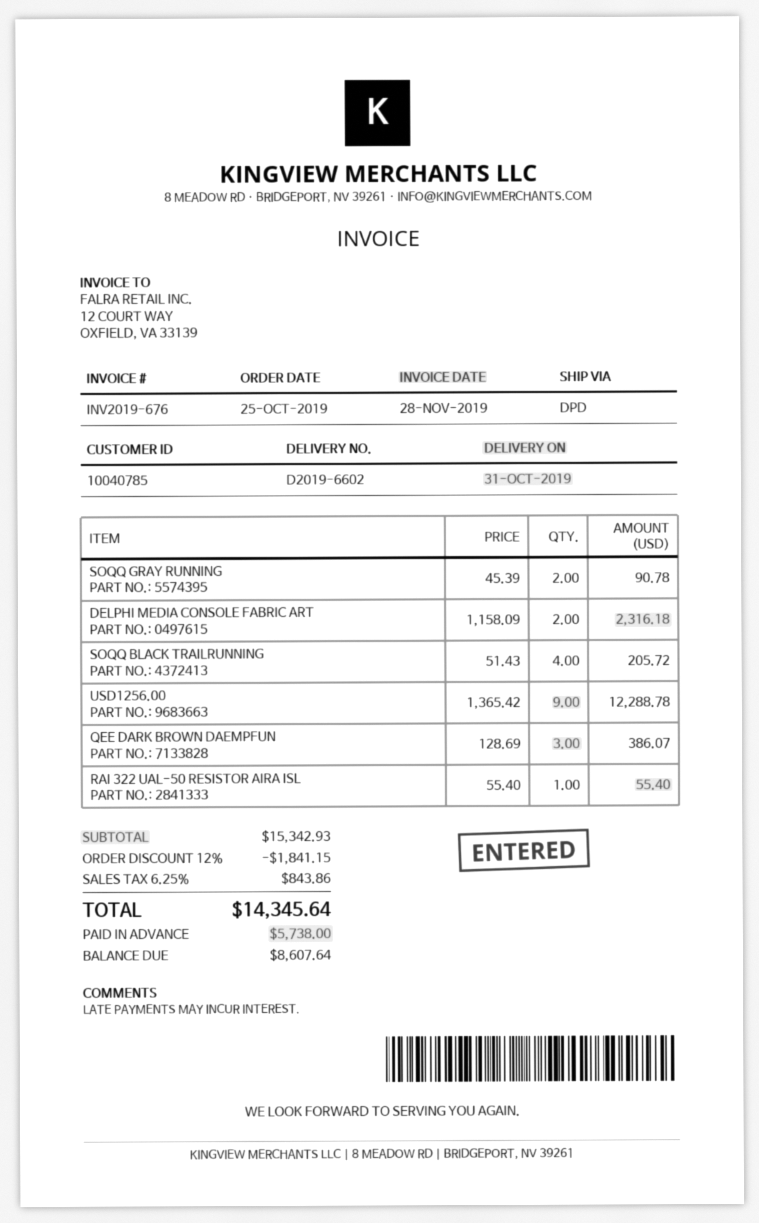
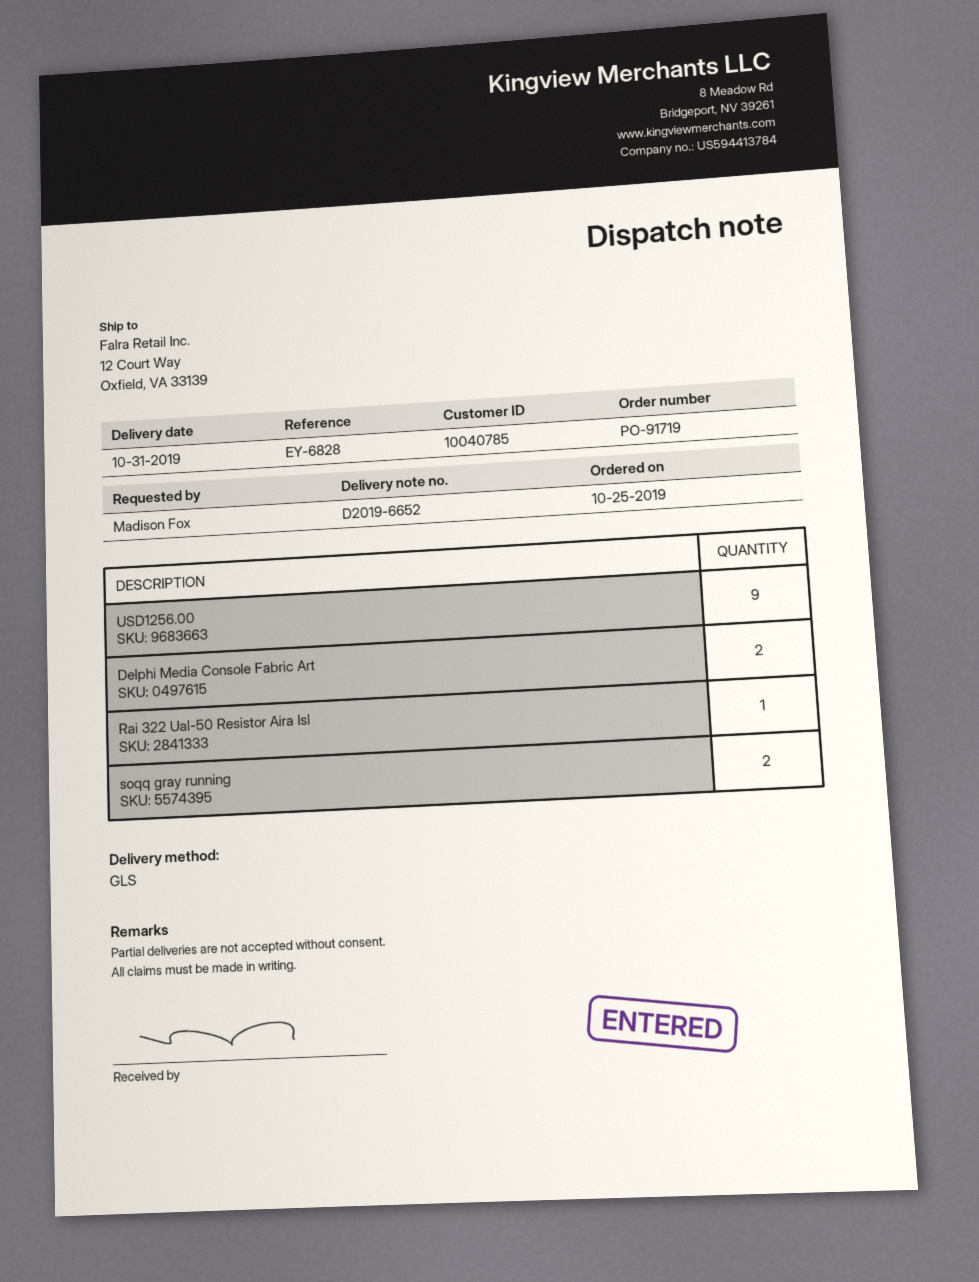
delivery note number: D2019-6602 -> D2019-6652
shipping method: DPD -> GLS
SOQQ BLACK TRAILRUNNING: 4 -> none
QEE DARK BROWN DAEMPFUN: 3 -> none

